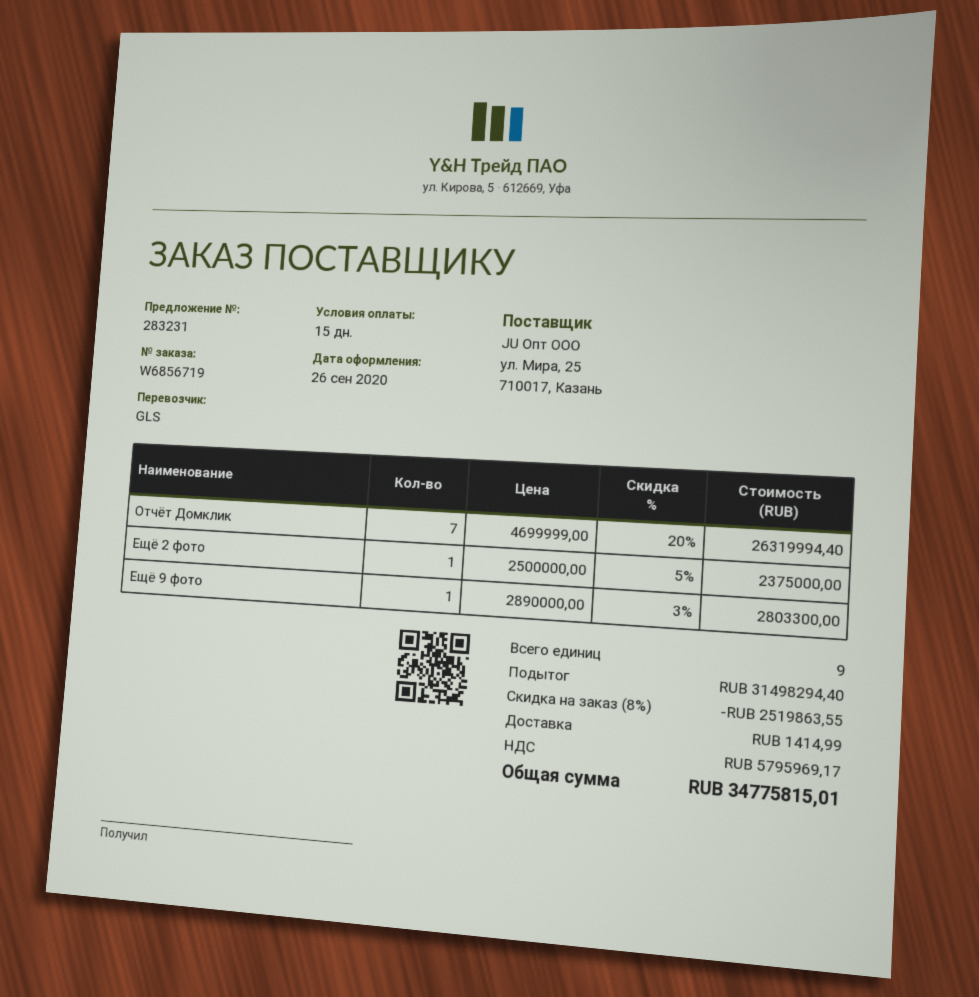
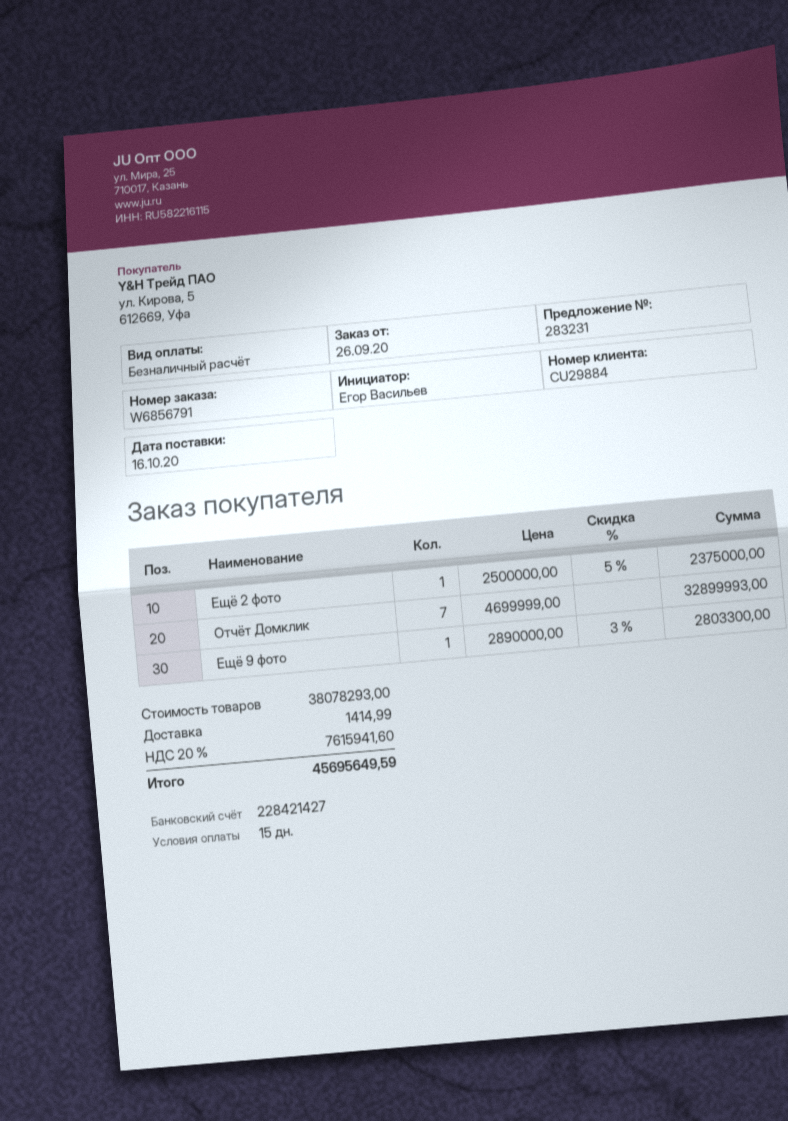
order number: W6856719 -> W6856791
Отчёт Домклик: 7 x 4699999.00 - 20% = 26319994.40 -> 7 x 4699999.00 = 32899993.00
subtotal: 31498294.40 -> 38078293.00
discount: 8% = 2519863.55 -> none
tax: 5795969.17 -> 7615941.60
total: 34775815.01 -> 45695649.59

